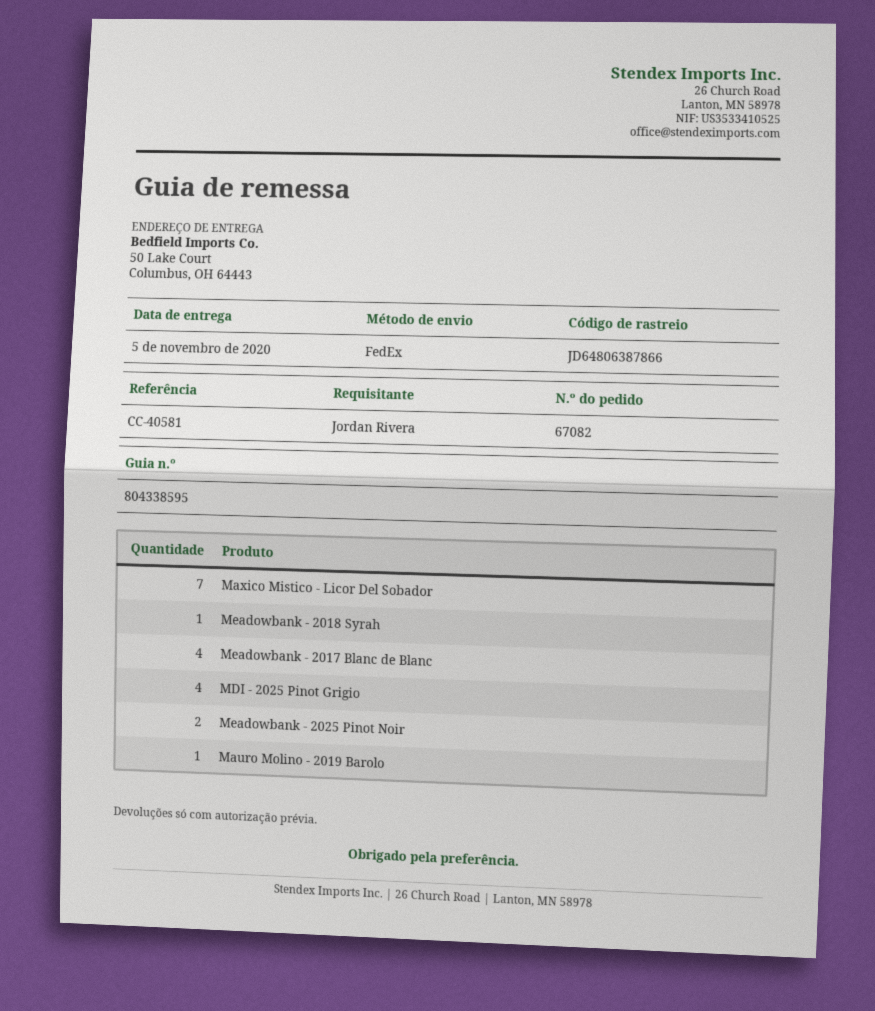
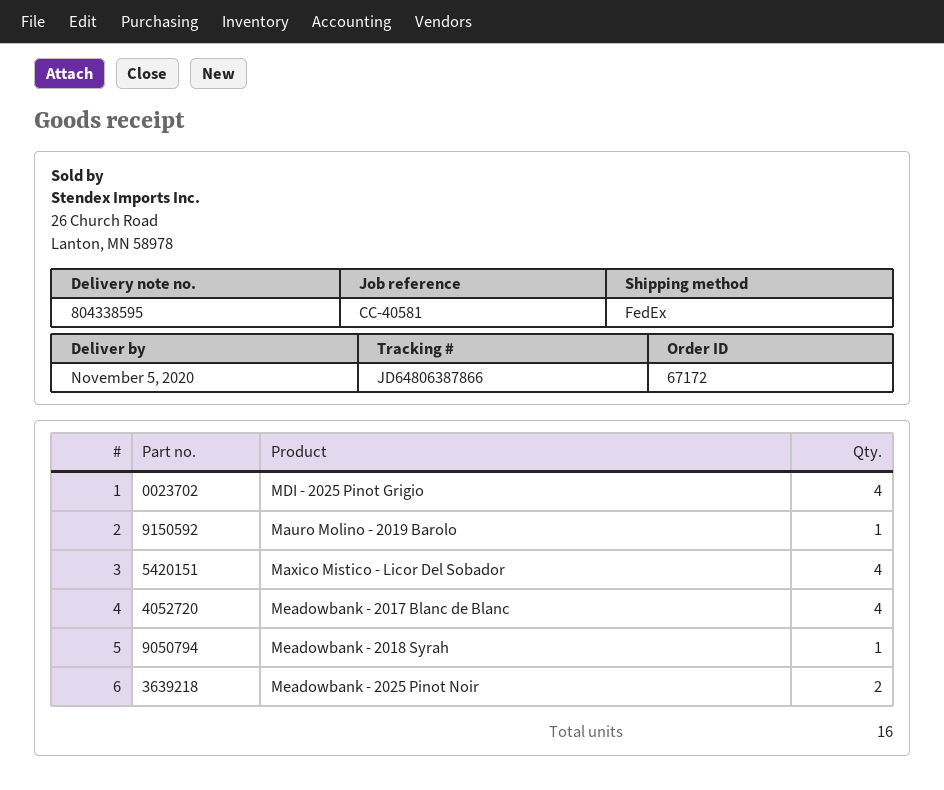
order number: 67082 -> 67172
Maxico Mistico - Licor Del Sobador: 7 -> 4

